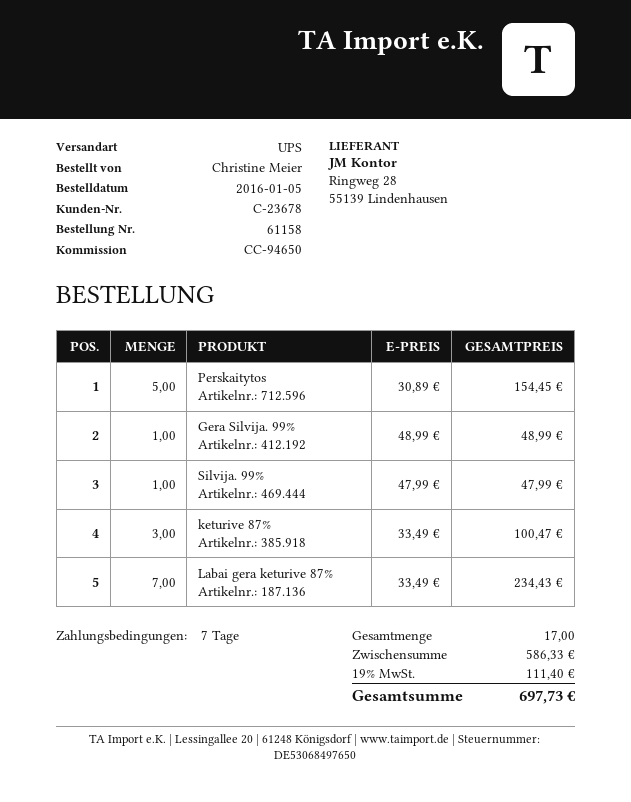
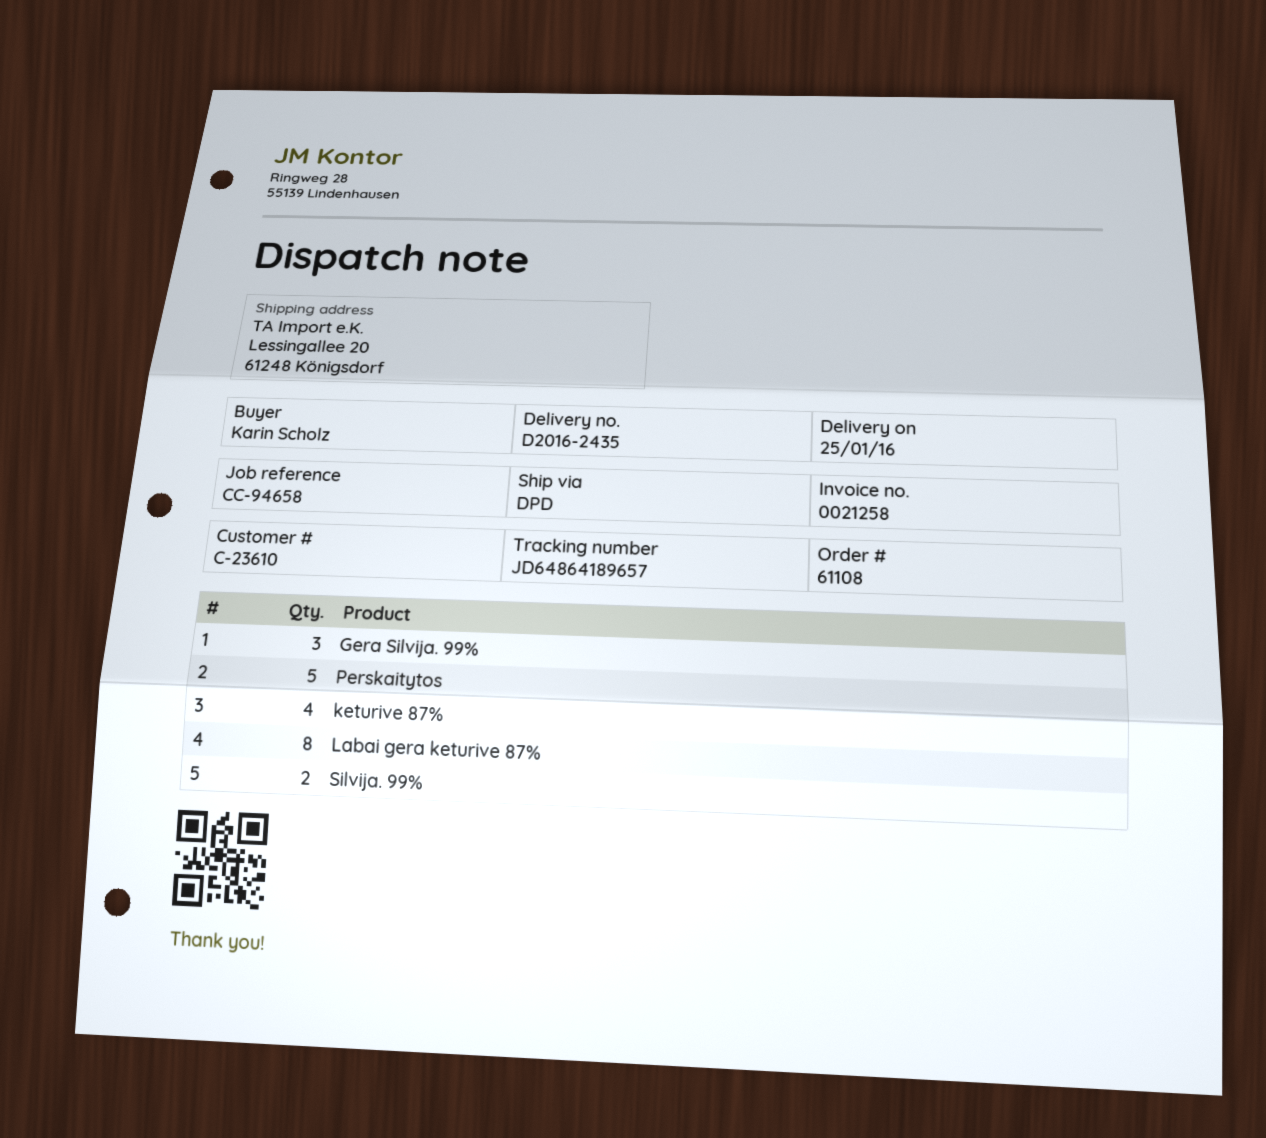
order number: 61158 -> 61108
customer number: C-23678 -> C-23610
reference: CC-94650 -> CC-94658
ordered by: Christine Meier -> Karin Scholz
shipping method: UPS -> DPD
Gera Silvija. 99%: 1 -> 3
Silvija. 99%: 1 -> 2
keturive 87%: 3 -> 4
Labai gera keturive 87%: 7 -> 8

